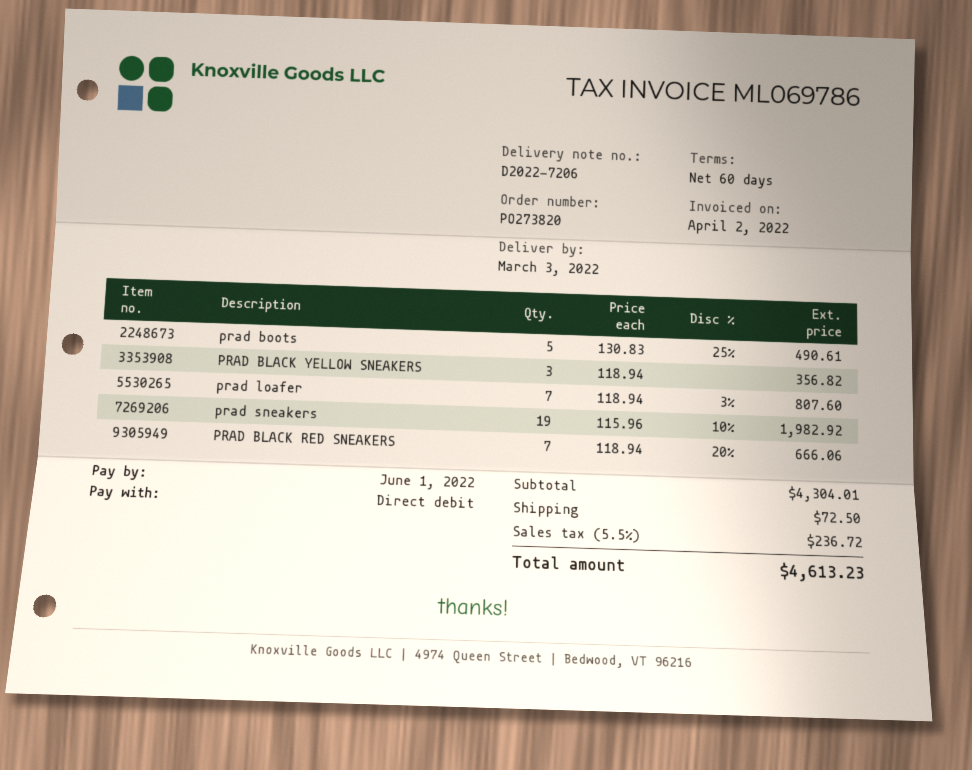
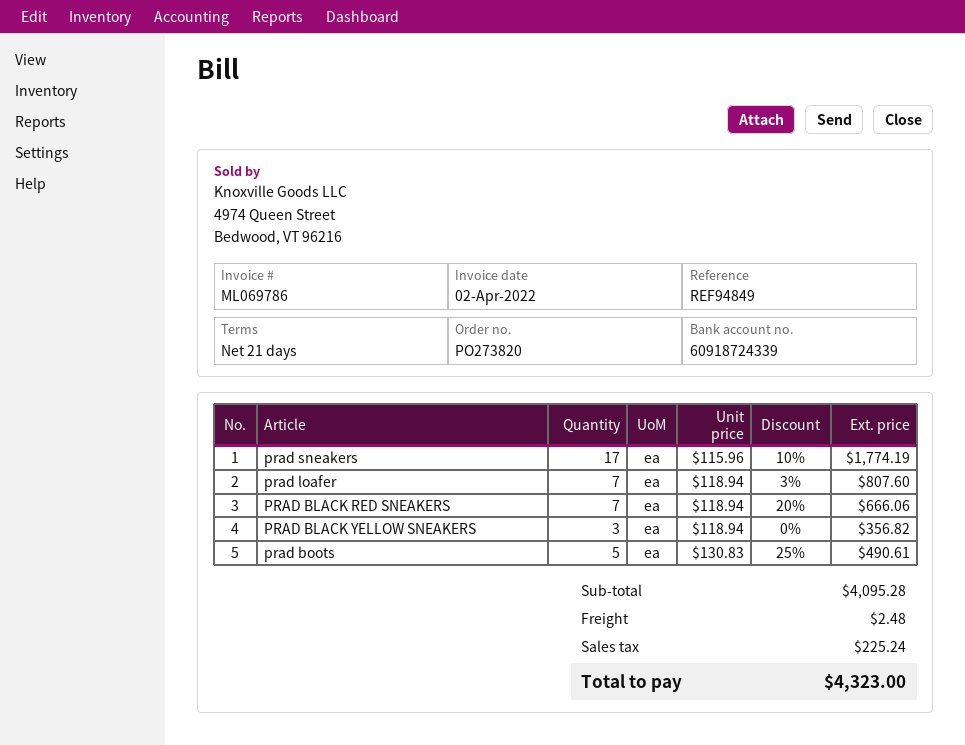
payment terms: 60 days -> 21 days
prad sneakers: 19 x 115.96 - 10% = 1982.92 -> 17 x 115.96 - 10% = 1774.19
subtotal: 4304.01 -> 4095.28
shipping: 72.50 -> 2.48
tax: 236.72 -> 225.24
total: 4613.23 -> 4323.00

